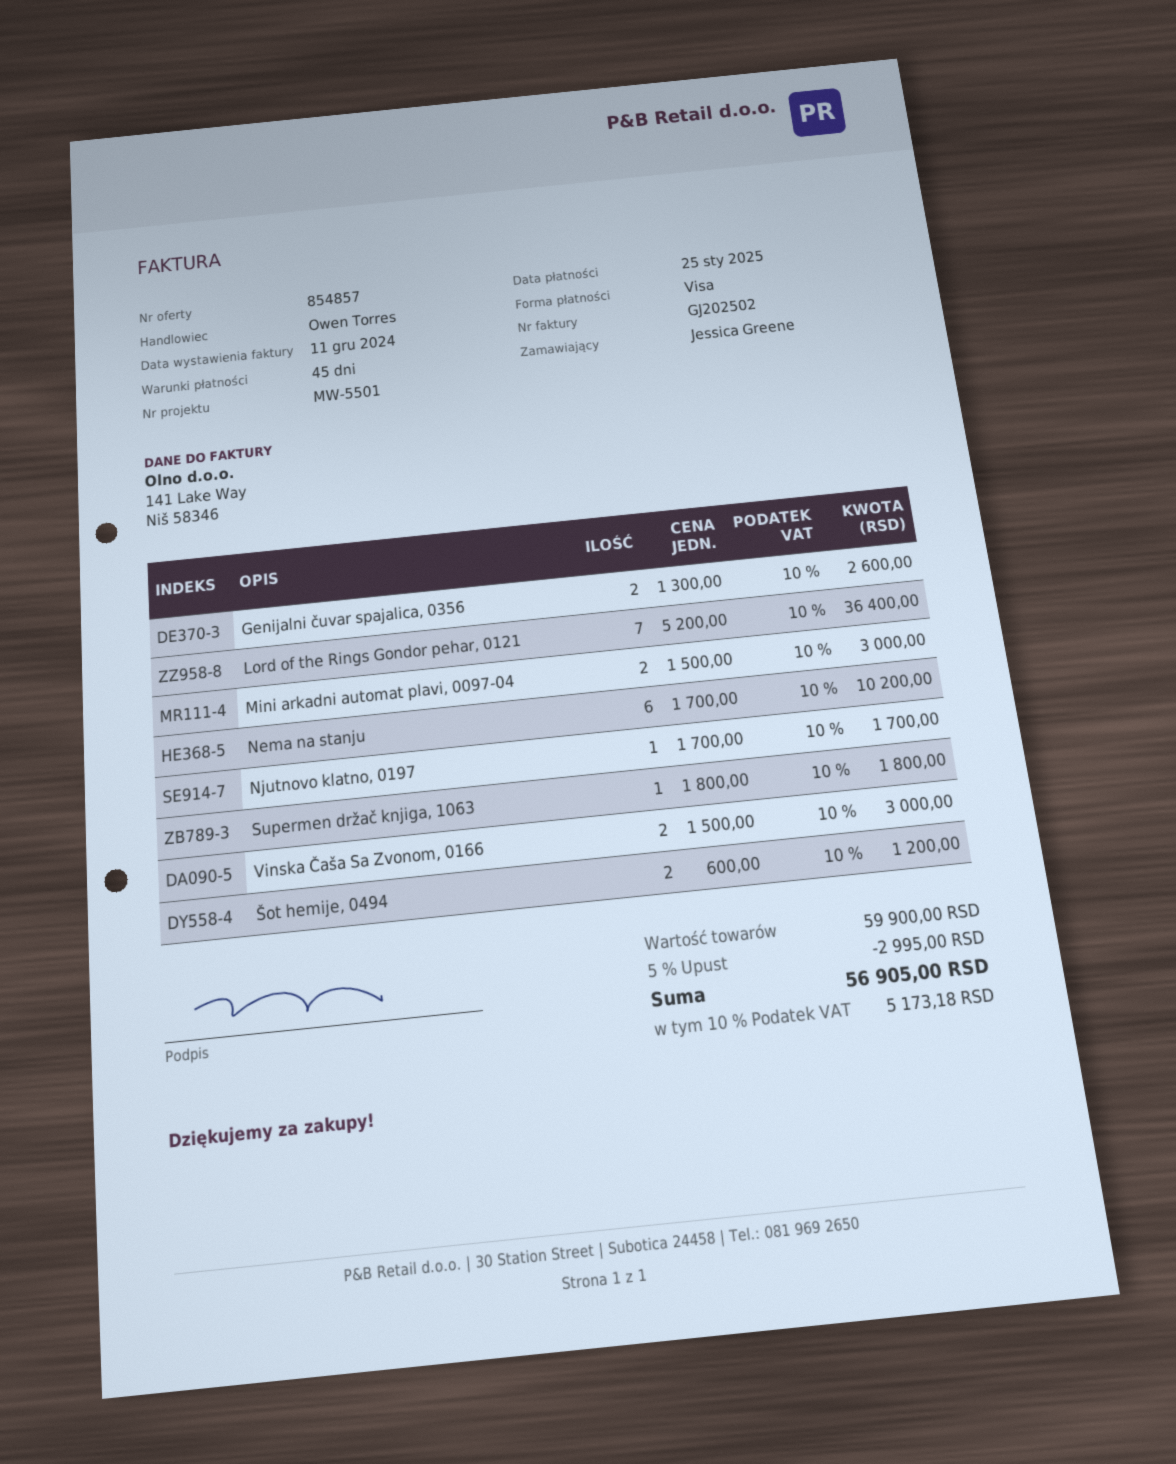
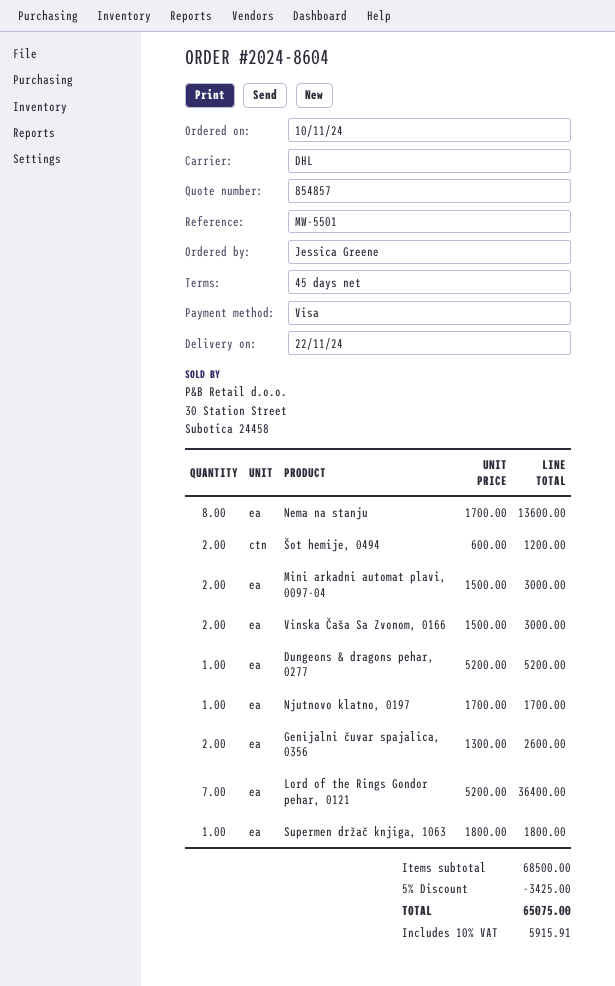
Nema na stanju: 6 x 1700.00 = 10200.00 -> 8 x 1700.00 = 13600.00
Dungeons & dragons pehar, 0277: none -> 1 x 5200.00 = 5200.00
subtotal: 59900.00 -> 68500.00
discount: 5% = 2995.00 -> 5% = 3425.00
tax: 10% = 5173.18 -> 10% = 5915.91
total: 56905.00 -> 65075.00

